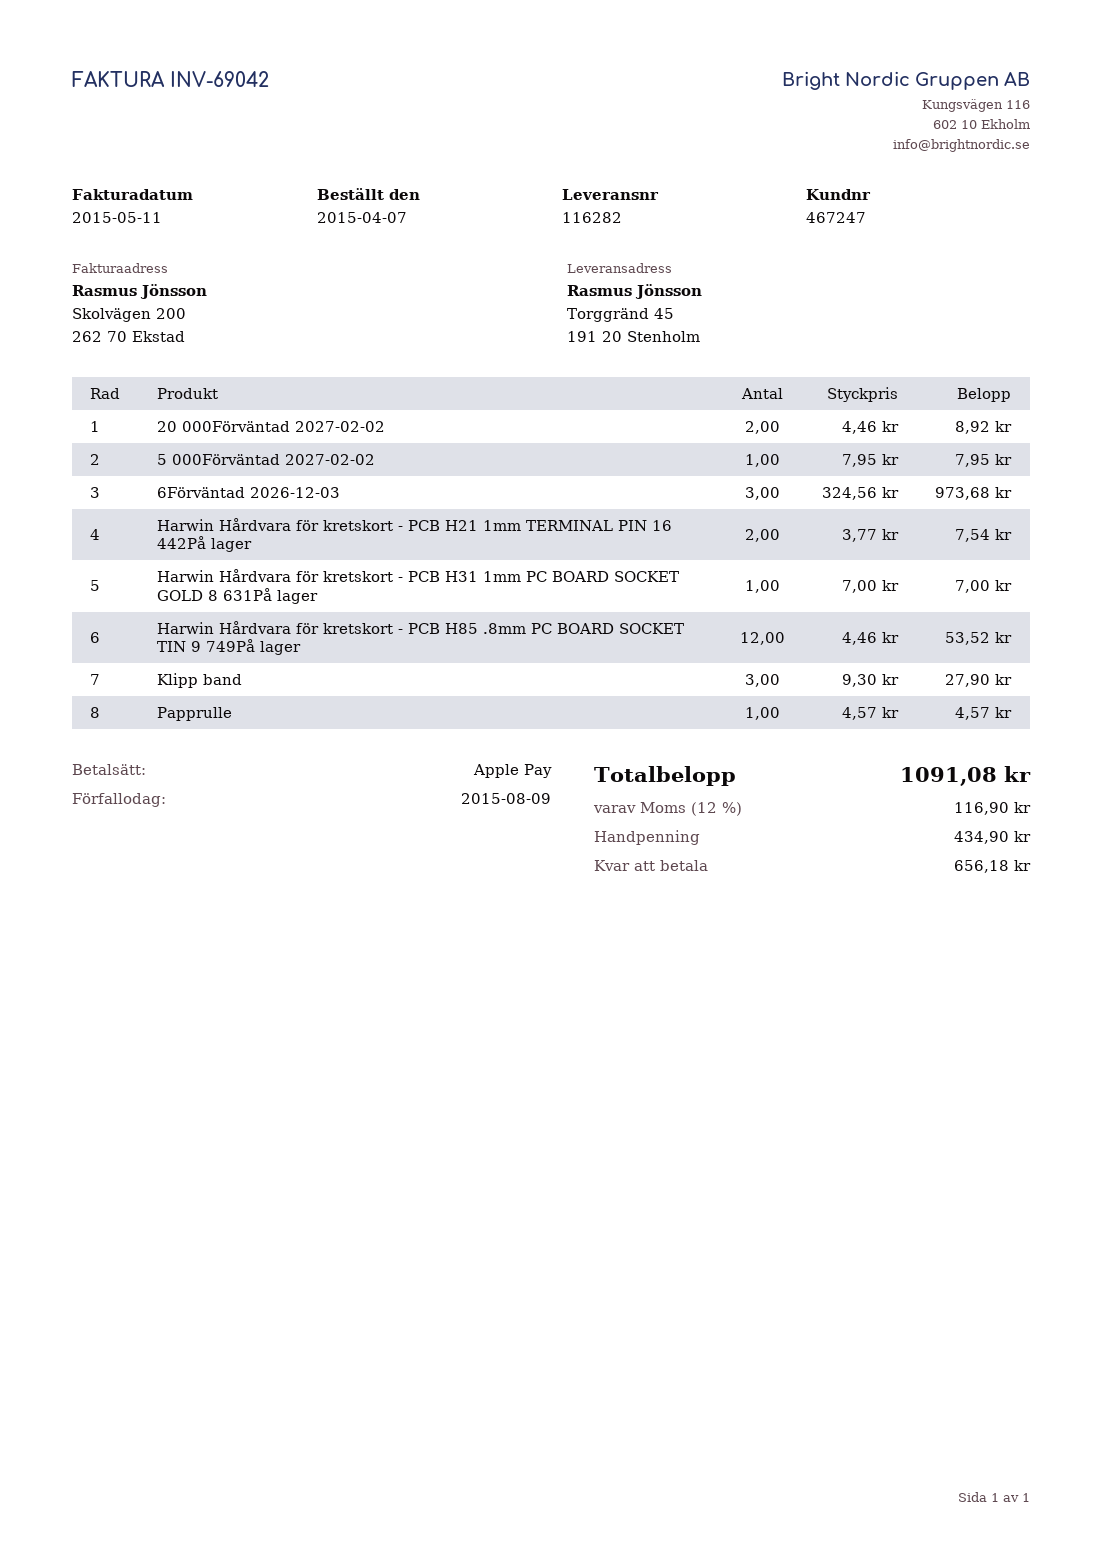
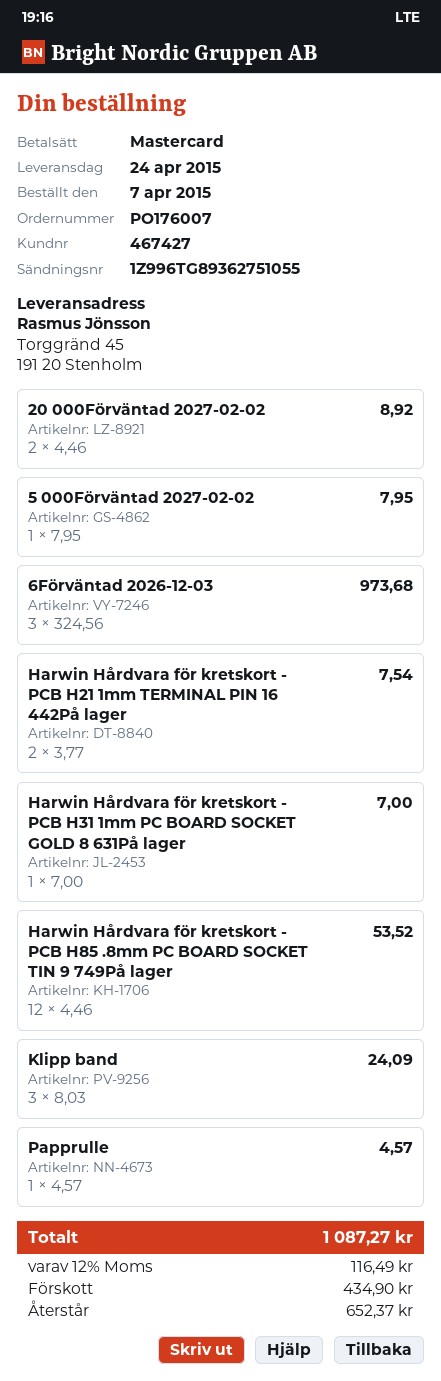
customer number: 467247 -> 467427
payment method: Apple Pay -> Mastercard
Klipp band: 3 x 9.30 = 27.90 -> 3 x 8.03 = 24.09
tax: 12% = 116.90 -> 12% = 116.49
total: 1091.08 -> 1087.27
balance: 656.18 -> 652.37

